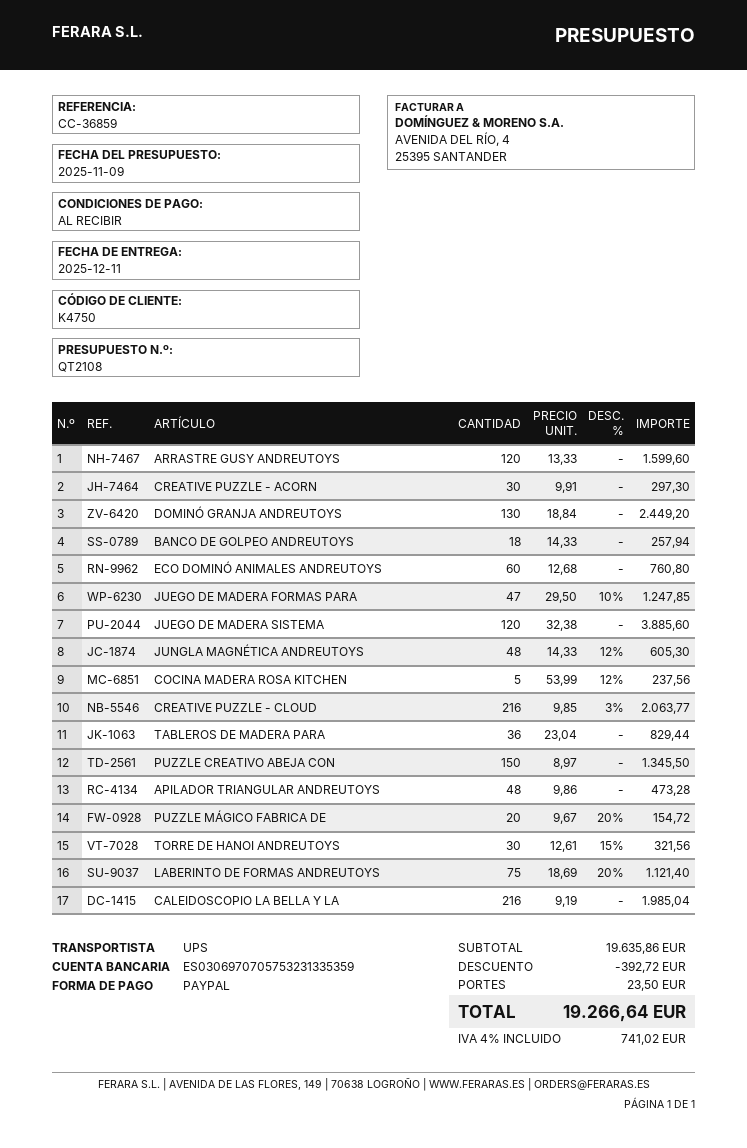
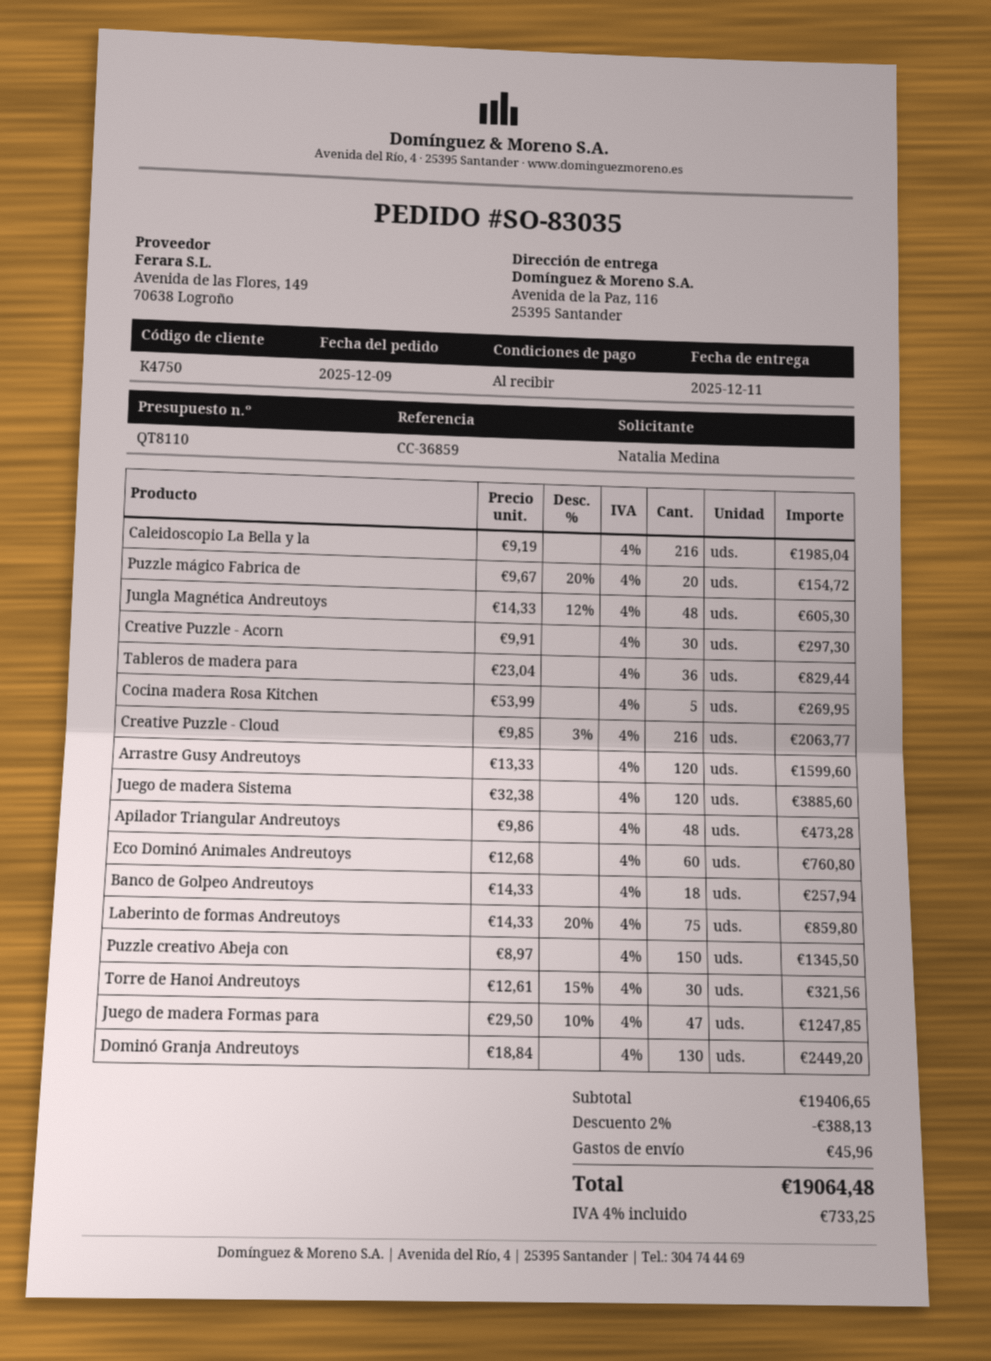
quote number: QT2108 -> QT8110
COCINA MADERA ROSA KITCHEN: 5 x 53.99 - 12% = 237.56 -> 5 x 53.99 = 269.95
LABERINTO DE FORMAS ANDREUTOYS: 75 x 18.69 - 20% = 1121.40 -> 75 x 14.33 - 20% = 859.80
subtotal: 19635.86 -> 19406.65
discount: 392.72 -> 388.13
shipping: 23.50 -> 45.96
tax: 4% = 741.02 -> 4% = 733.25
total: 19266.64 -> 19064.48

